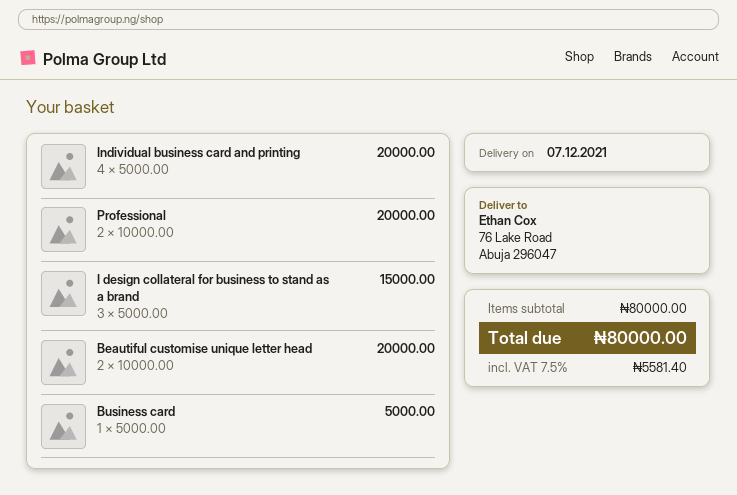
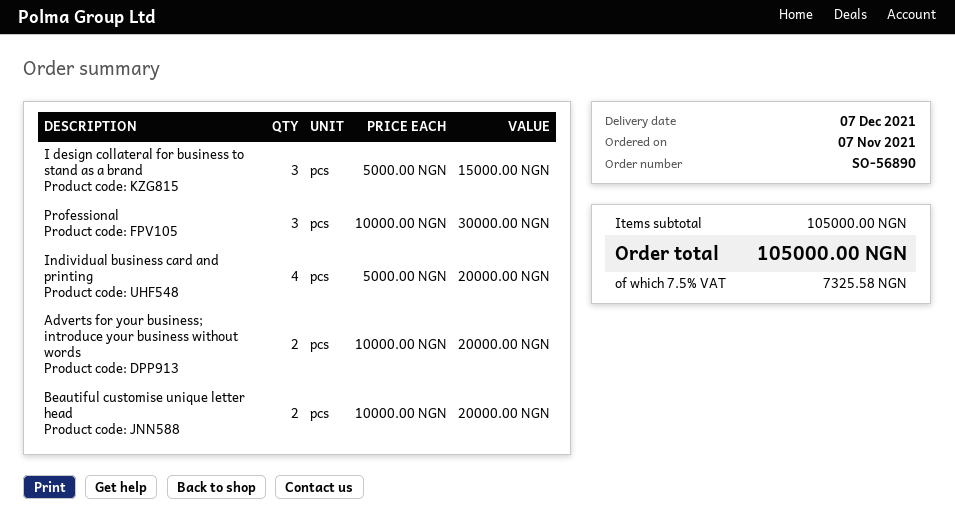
Professional: 2 x 10000.00 = 20000.00 -> 3 x 10000.00 = 30000.00
Business card: 1 x 5000.00 = 5000.00 -> none
Adverts for your business; introduce your business without words: none -> 2 x 10000.00 = 20000.00
subtotal: 80000.00 -> 105000.00
tax: 7.5% = 5581.40 -> 7.5% = 7325.58
total: 80000.00 -> 105000.00

